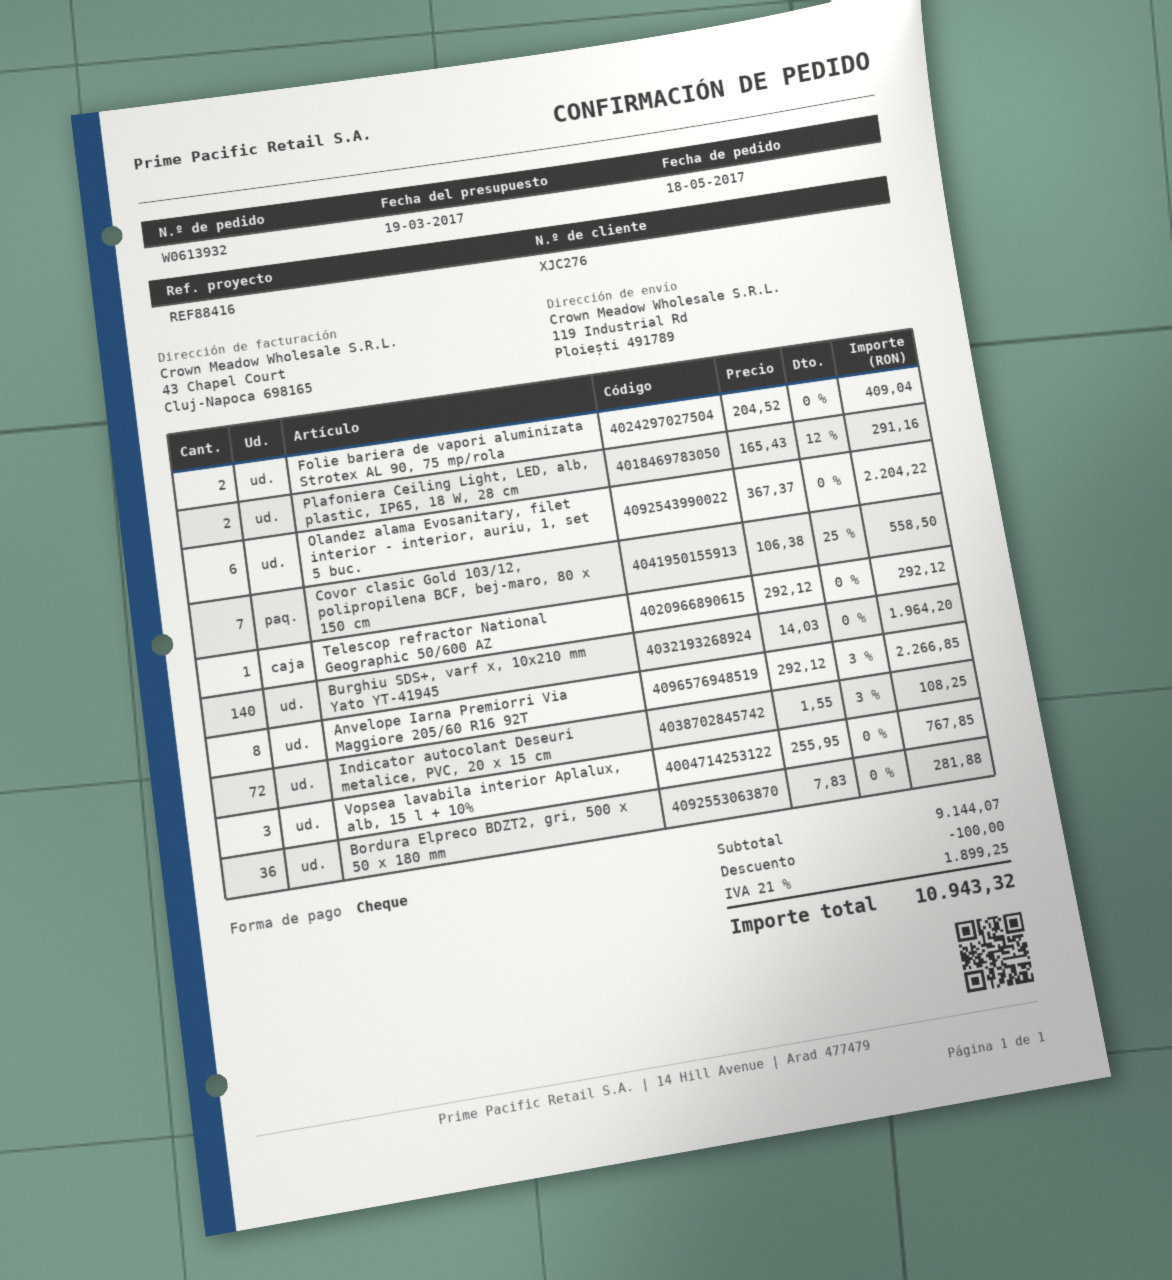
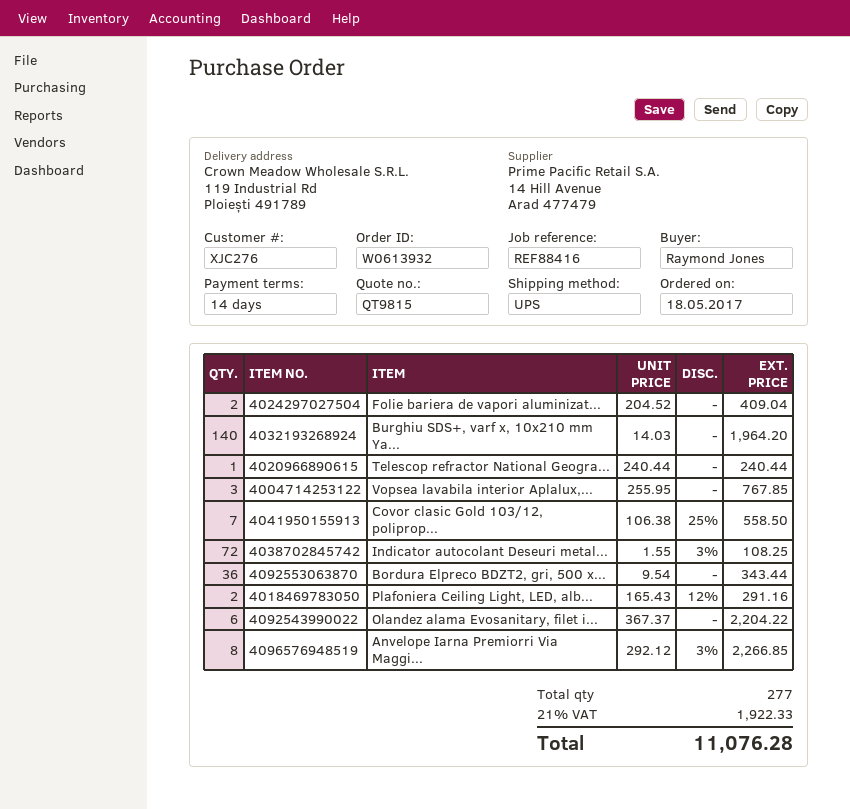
Telescop refractor National Geographic 50/600 AZ: 1 x 292.12 = 292.12 -> 1 x 240.44 = 240.44
Bordura Elpreco BDZT2, gri, 500 x 50 x 180 mm: 36 x 7.83 = 281.88 -> 36 x 9.54 = 343.44
discount: 100.00 -> none
tax: 21% = 1899.25 -> 21% = 1922.33
total: 10943.32 -> 11076.28

